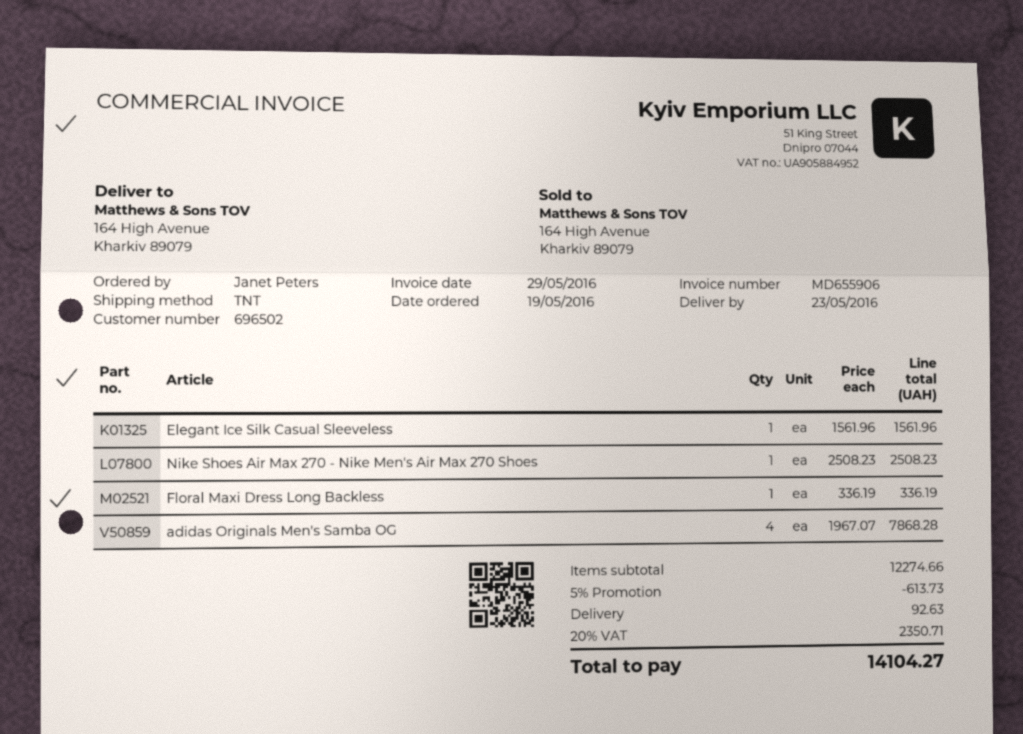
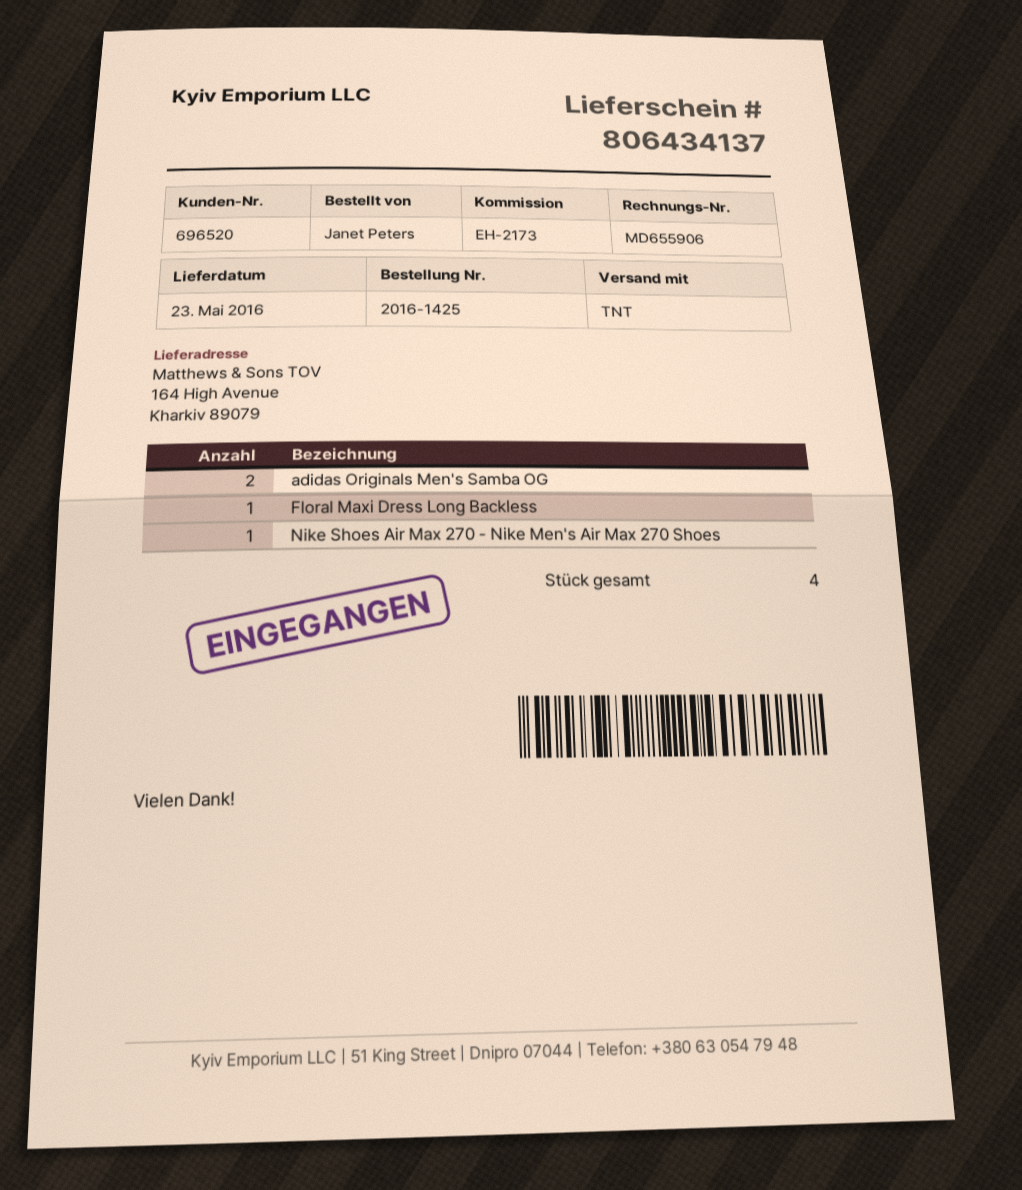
customer number: 696502 -> 696520
Elegant Ice Silk Casual Sleeveless: 1 -> none
adidas Originals Men's Samba OG: 4 -> 2

